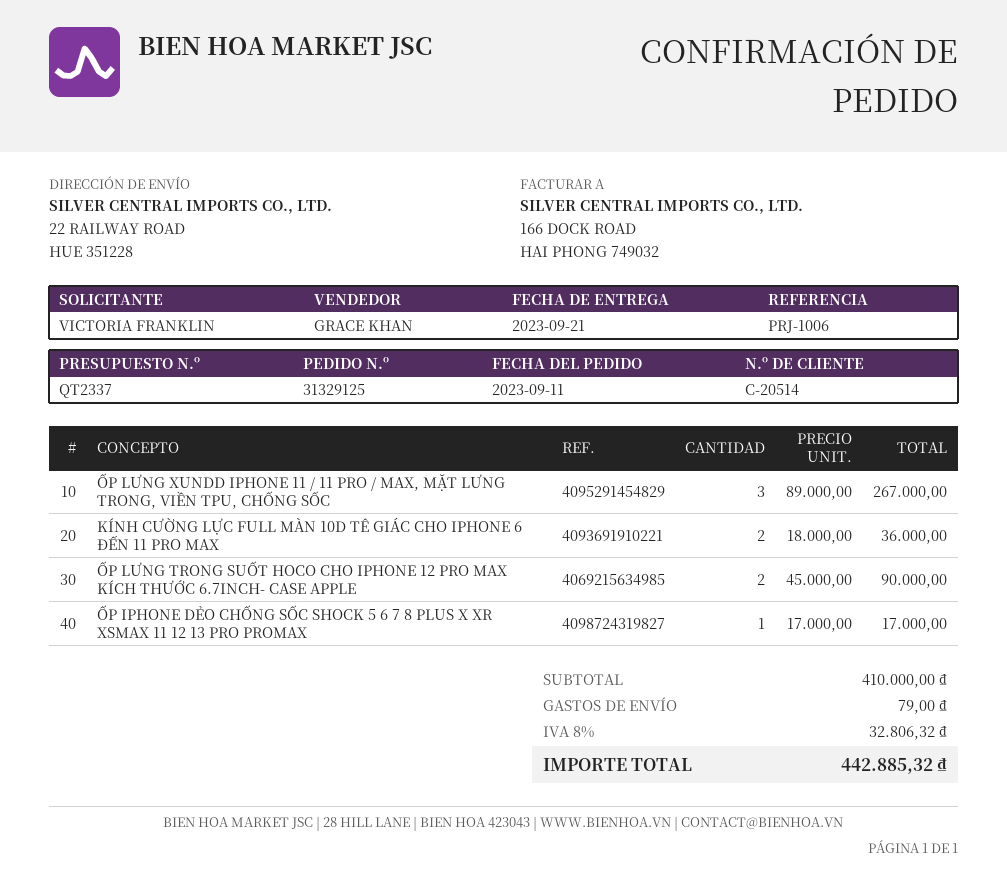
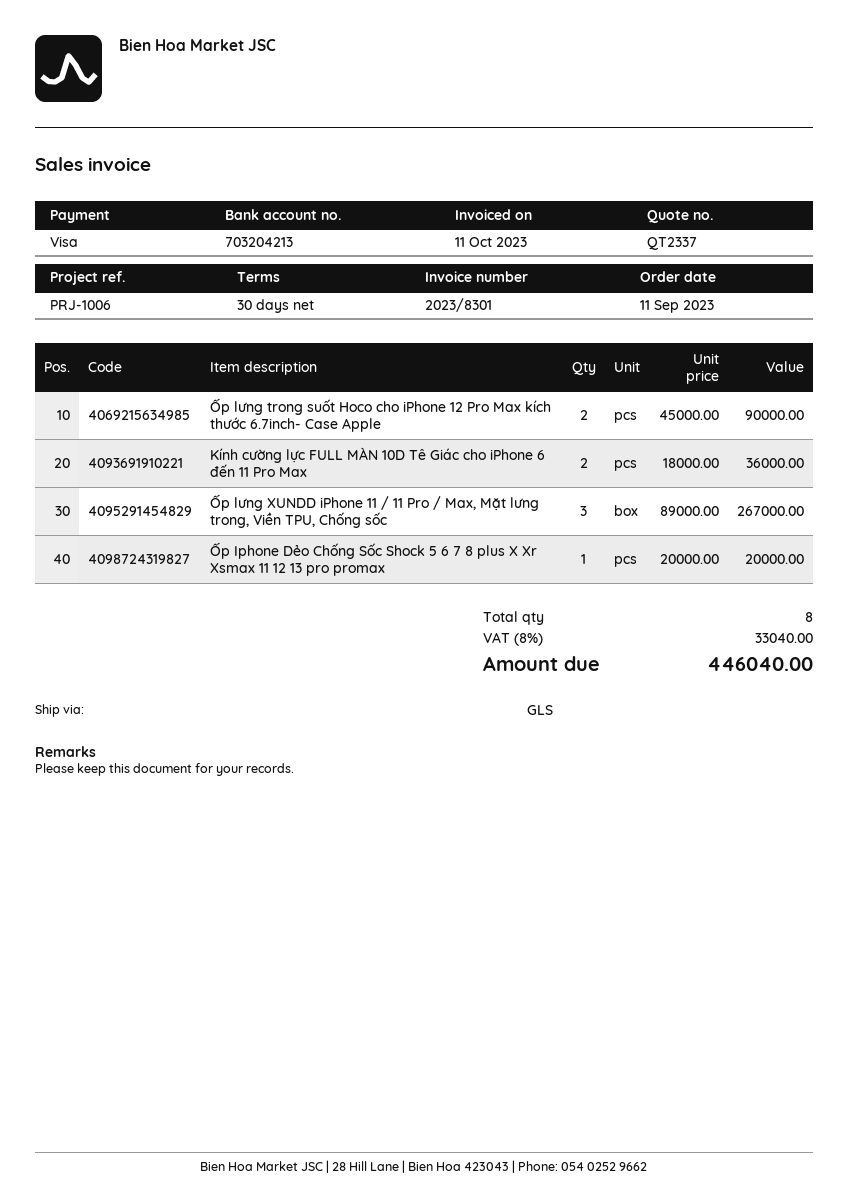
ỐP IPHONE DẺO CHỐNG SỐC SHOCK 5 6 7 8 PLUS X XR XSMAX 11 12 13 PRO PROMAX: 1 x 17000.00 = 17000.00 -> 1 x 20000.00 = 20000.00
shipping: 79.00 -> none
tax: 8% = 32806.32 -> 8% = 33040.00
total: 442885.32 -> 446040.00

